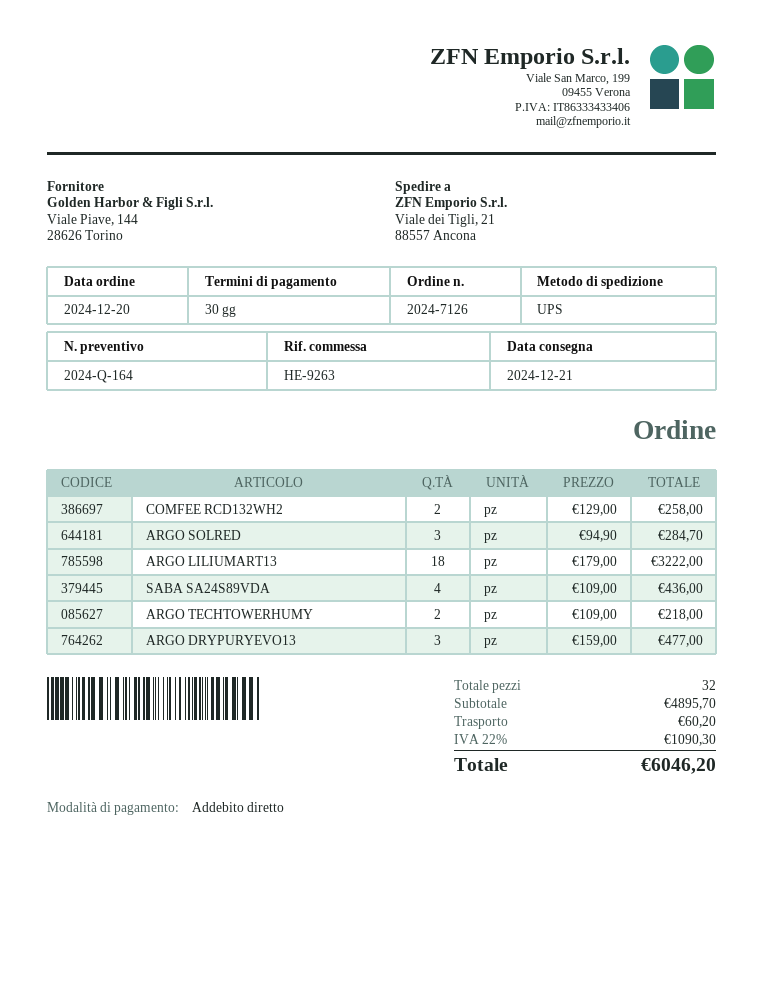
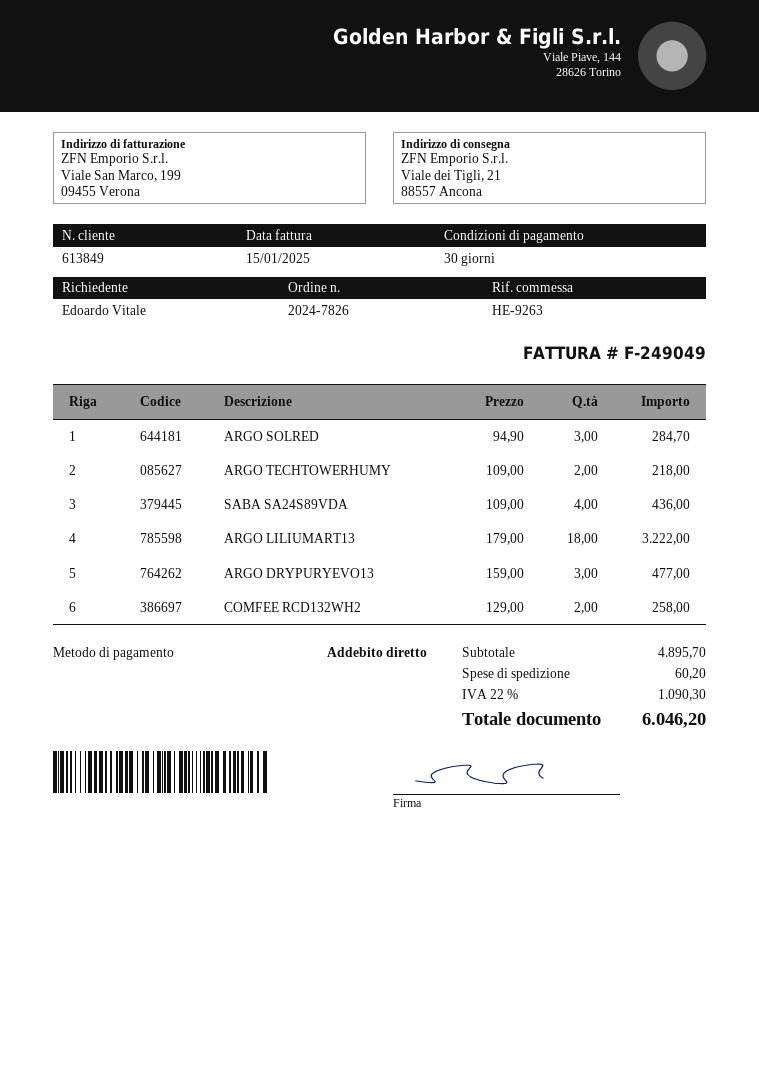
order number: 2024-7126 -> 2024-7826

